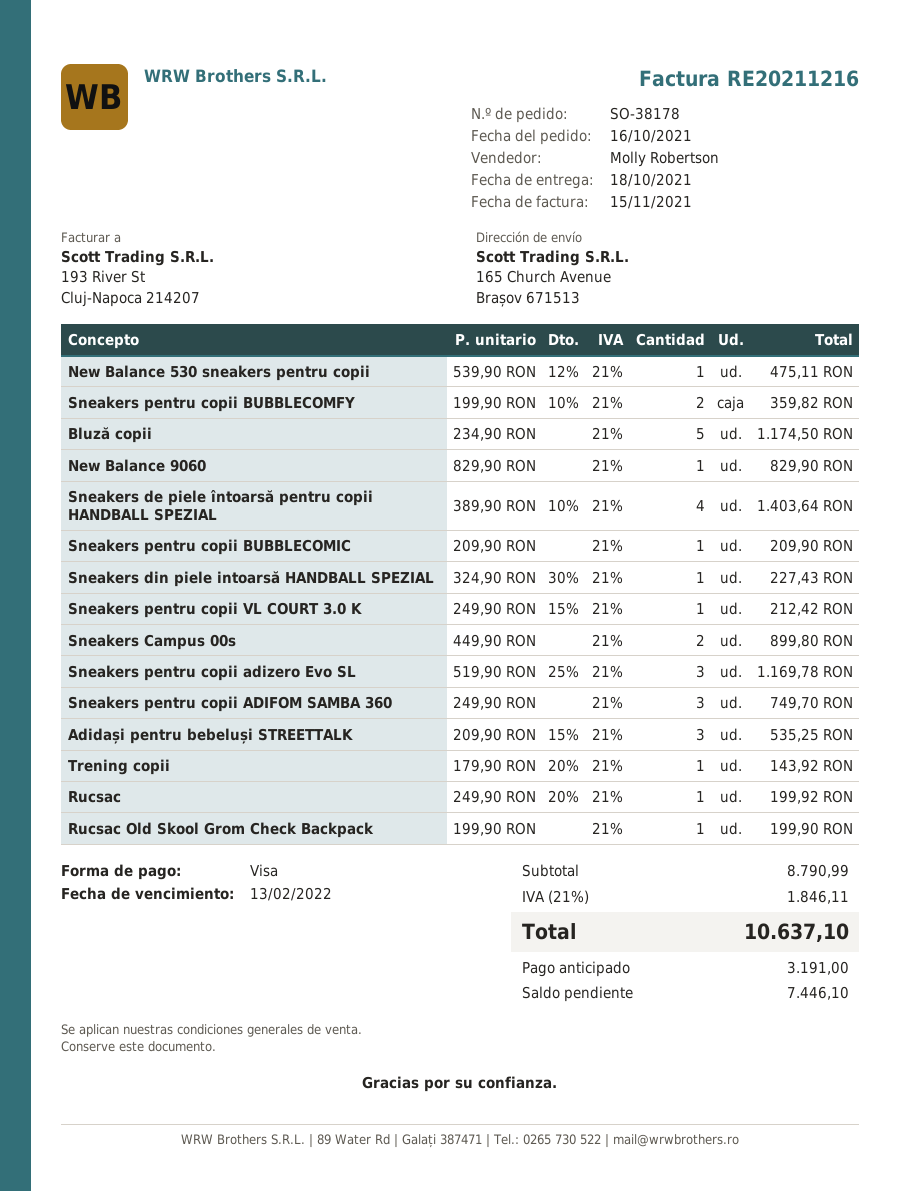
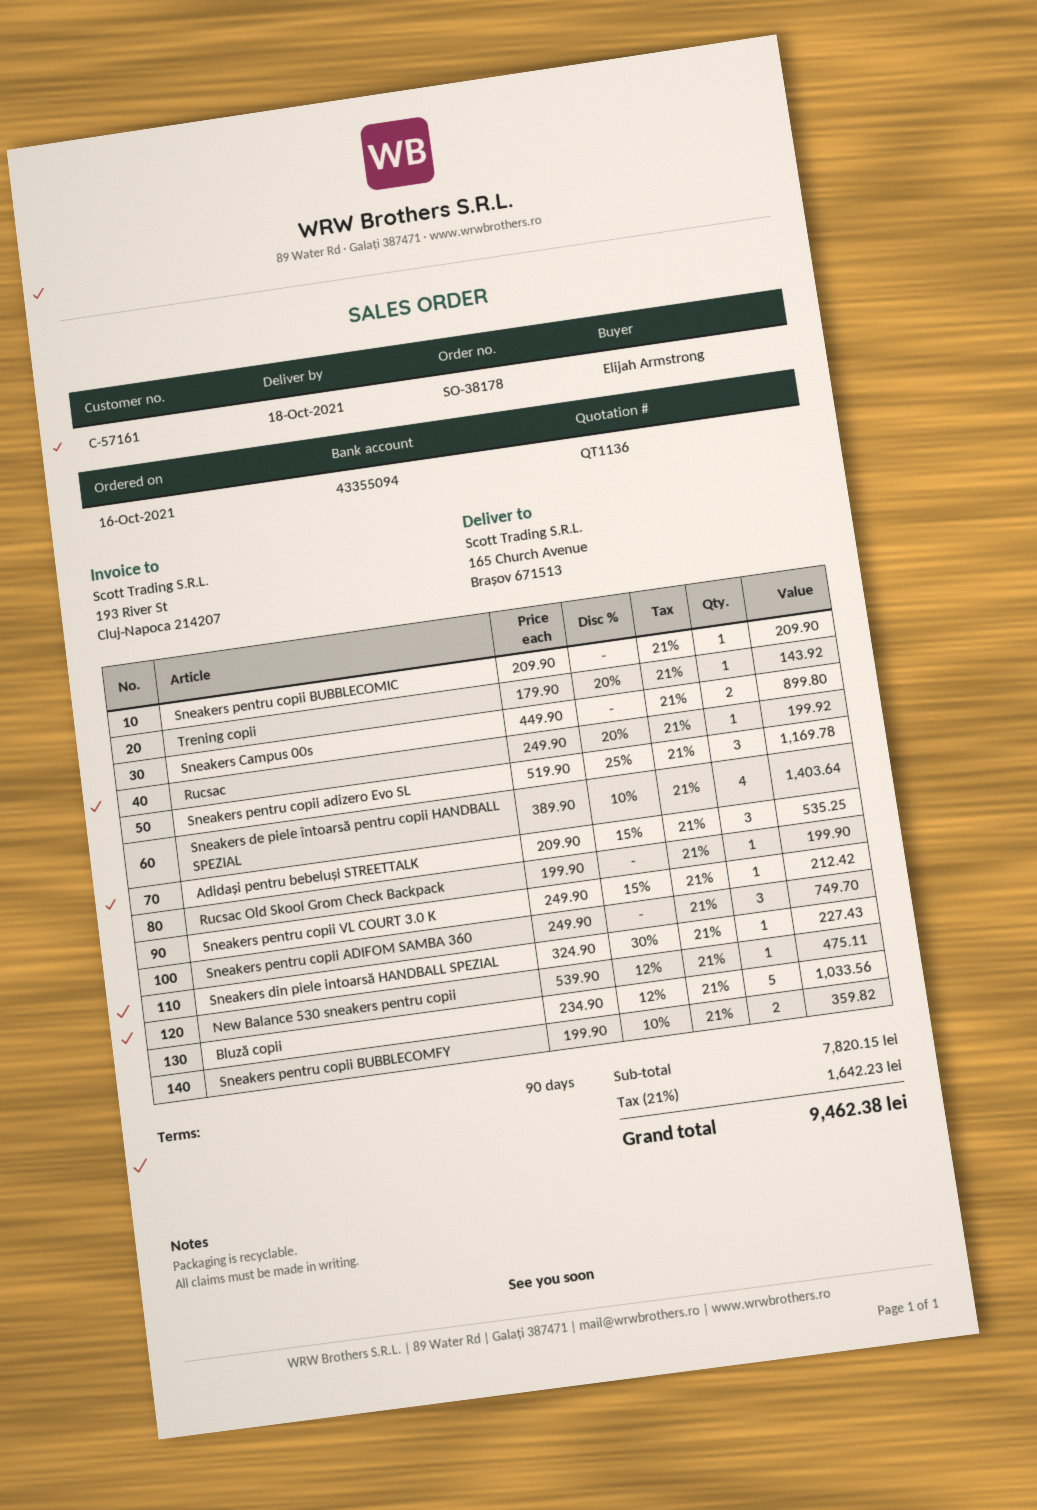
Bluză copii: 5 x 234.90 = 1174.50 -> 5 x 234.90 - 12% = 1033.56
New Balance 9060: 1 x 829.90 = 829.90 -> none
subtotal: 8790.99 -> 7820.15
tax: 21% = 1846.11 -> 21% = 1642.23
total: 10637.10 -> 9462.38

